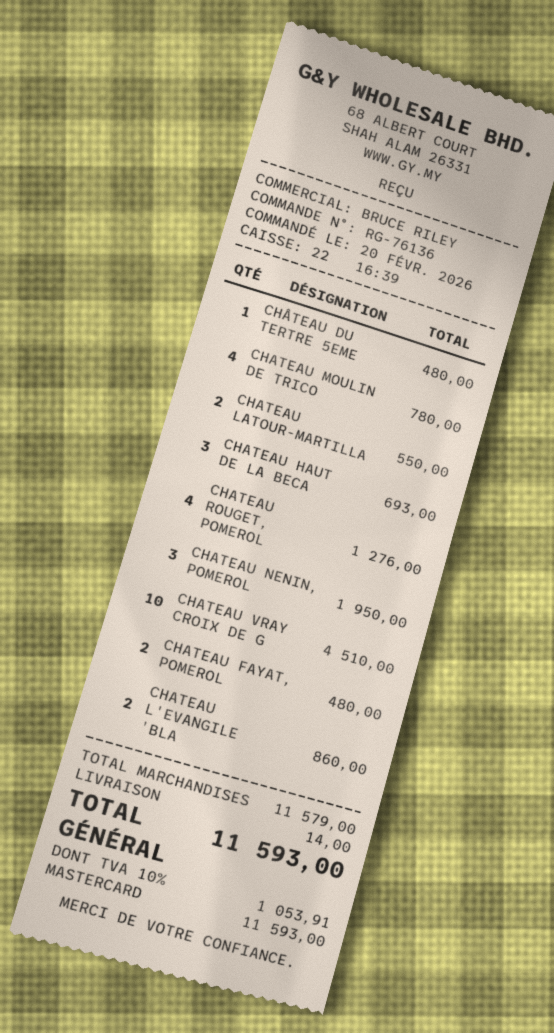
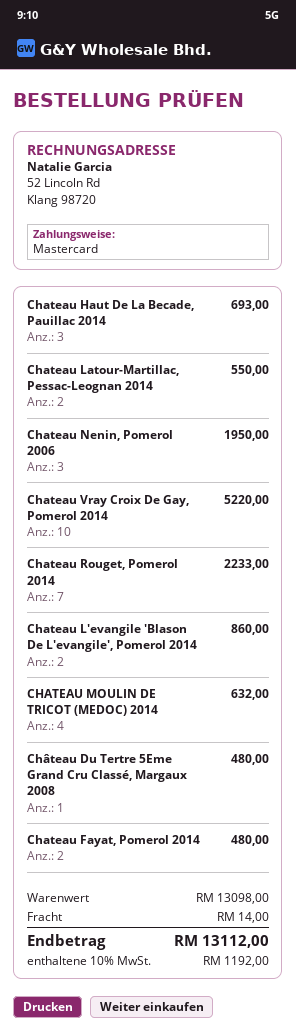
CHATEAU MOULIN DE TRICO: 4 for 780.00 -> 4 for 632.00
CHATEAU ROUGET, POMEROL: 4 for 1276.00 -> 7 for 2233.00
CHATEAU VRAY CROIX DE G: 10 for 4510.00 -> 10 for 5220.00
subtotal: 11579.00 -> 13098.00
tax: 10% = 1053.91 -> 10% = 1192.00
total: 11593.00 -> 13112.00

